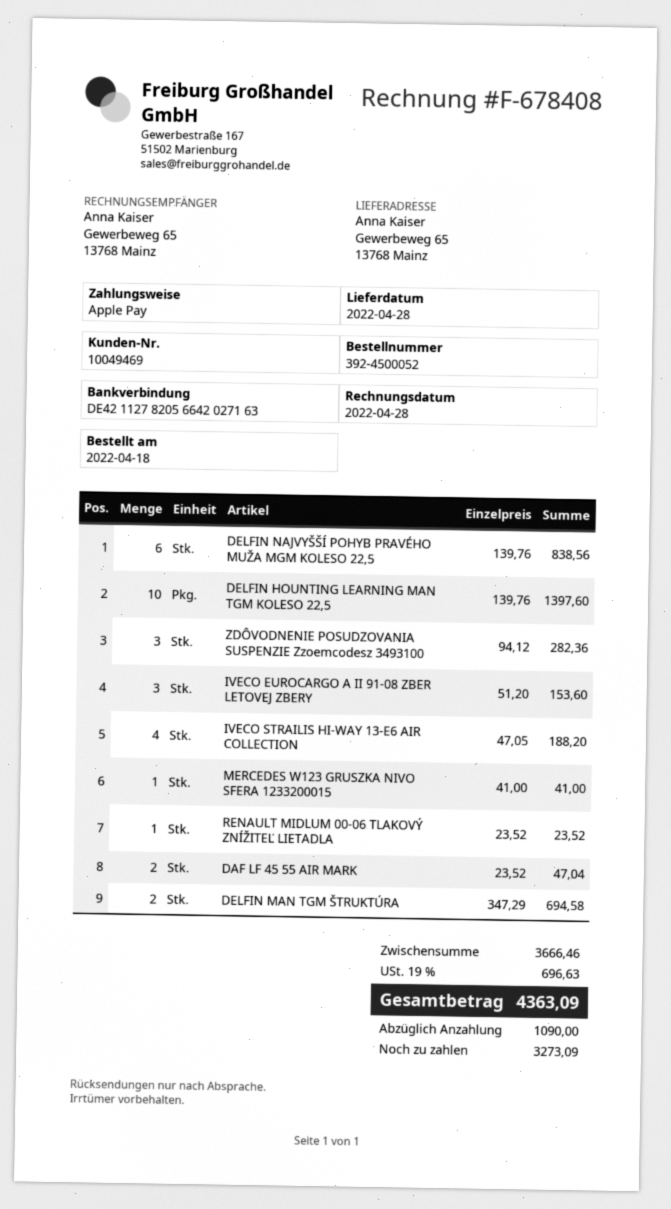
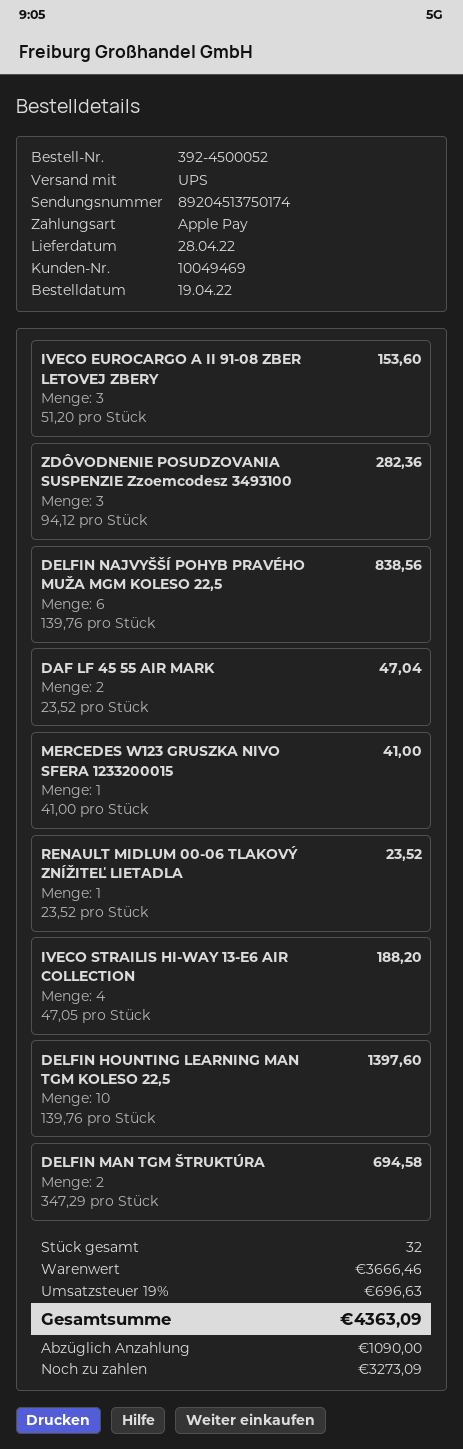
order date: 2022-04-18 -> 2022-04-19

